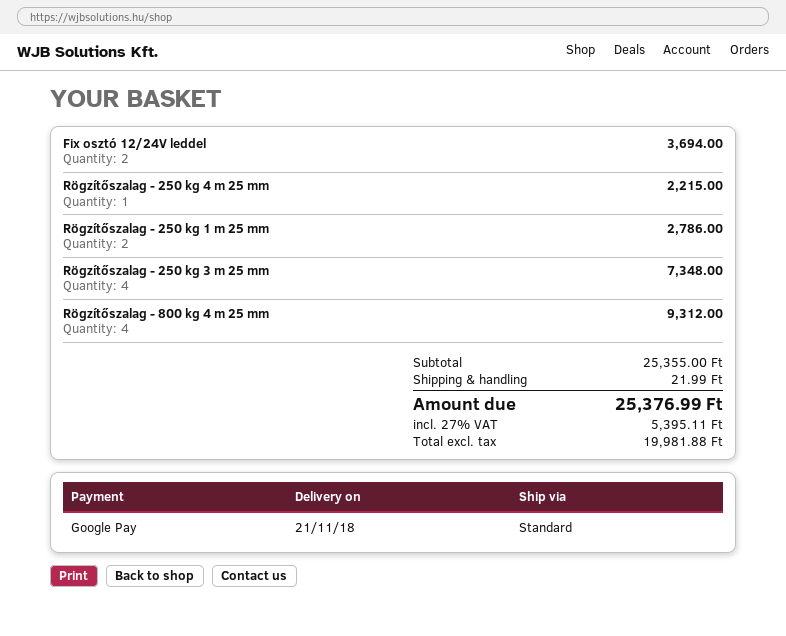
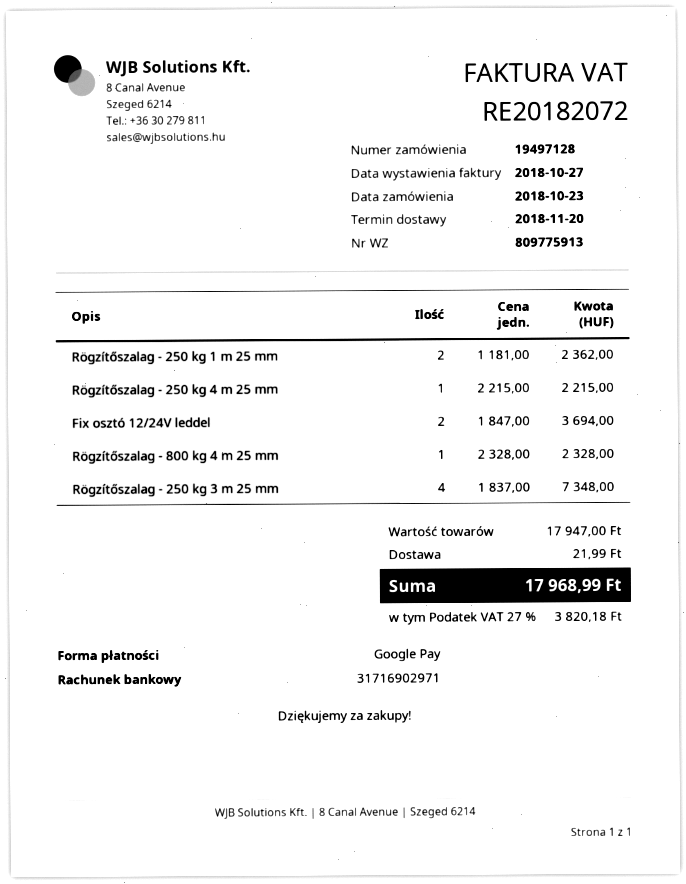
delivery date: 2018-11-21 -> 2018-11-20
Rögzítőszalag - 250 kg 1 m 25 mm: 2 for 2786.00 -> 2 for 2362.00
Rögzítőszalag - 800 kg 4 m 25 mm: 4 for 9312.00 -> 1 for 2328.00
subtotal: 25355.00 -> 17947.00
tax: 27% = 5395.11 -> 27% = 3820.18
total: 25376.99 -> 17968.99

